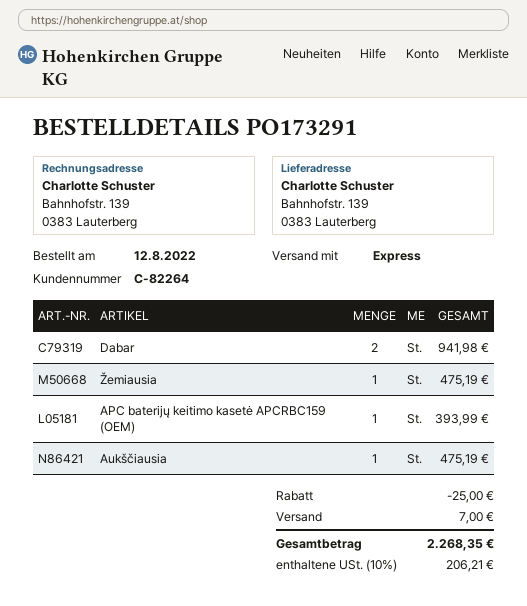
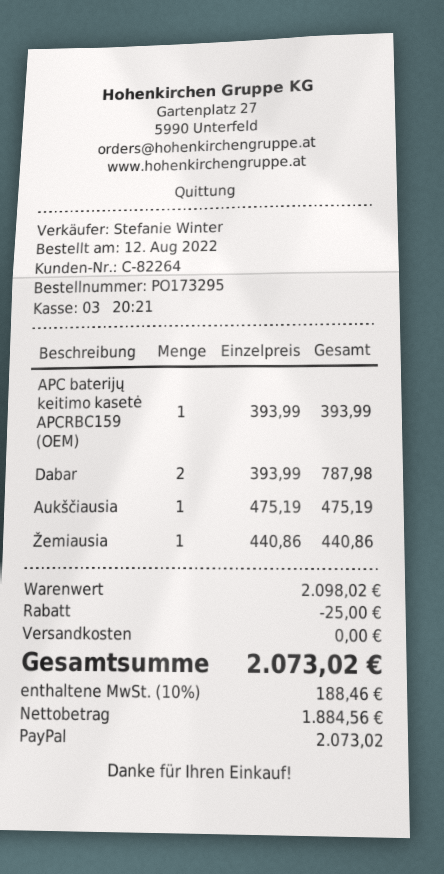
order number: PO173291 -> PO173295
Dabar: 2 for 941.98 -> 2 for 787.98
Žemiausia: 1 for 475.19 -> 1 for 440.86
shipping: 7.00 -> 0.00
tax: 10% = 206.21 -> 10% = 188.46
total: 2268.35 -> 2073.02

